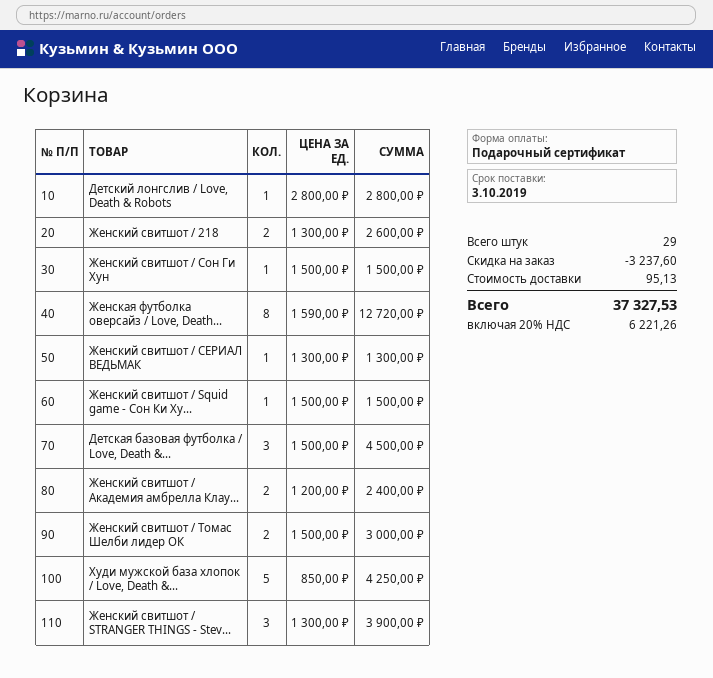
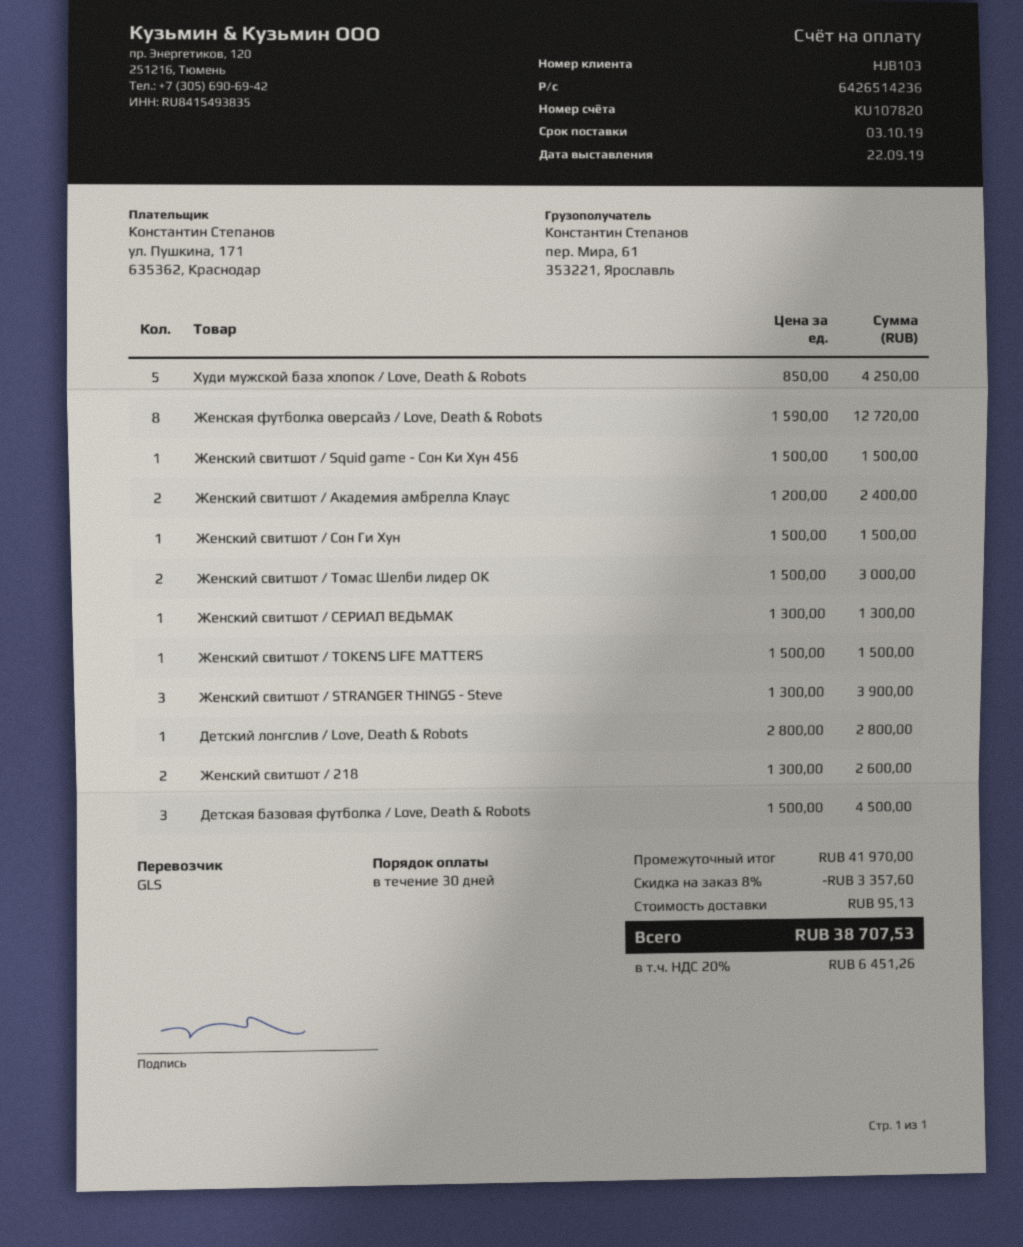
Женский свитшот / TOKENS LIFE MATTERS: none -> 1 x 1500.00 = 1500.00
discount: 3237.60 -> 3357.60
tax: 20% = 6221.26 -> 20% = 6451.26
total: 37327.53 -> 38707.53

